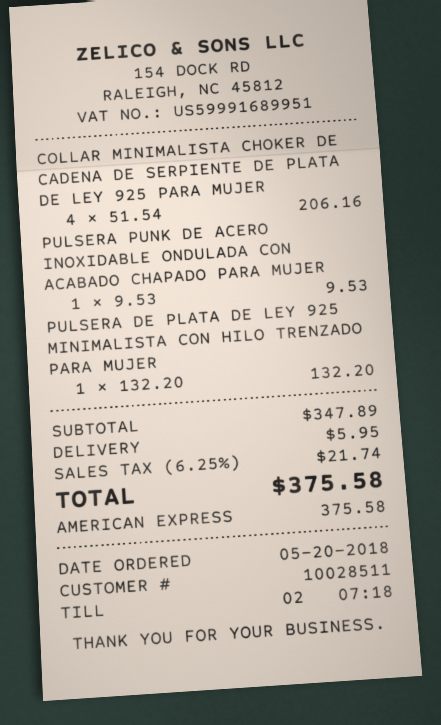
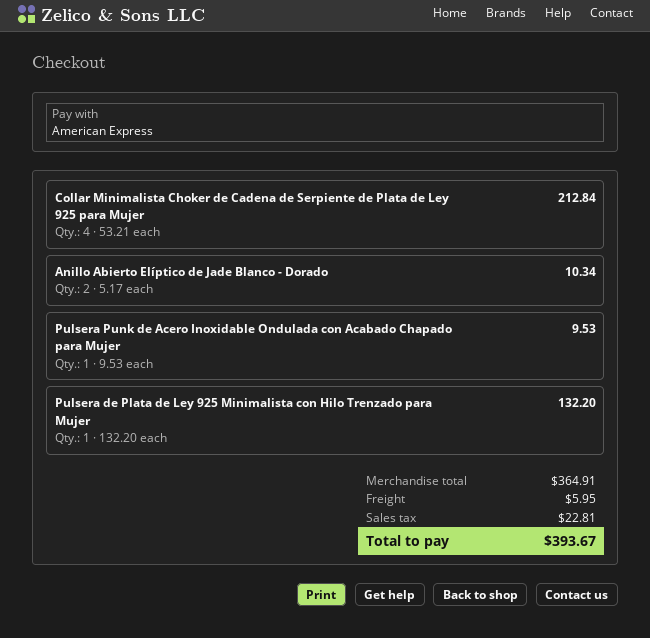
COLLAR MINIMALISTA CHOKER DE CADENA DE SERPIENTE DE PLATA DE LEY 925 PARA MUJER: 4 x 51.54 = 206.16 -> 4 x 53.21 = 212.84
Anillo Abierto Elíptico de Jade Blanco - Dorado: none -> 2 x 5.17 = 10.34
subtotal: 347.89 -> 364.91
tax: 21.74 -> 22.81
total: 375.58 -> 393.67

